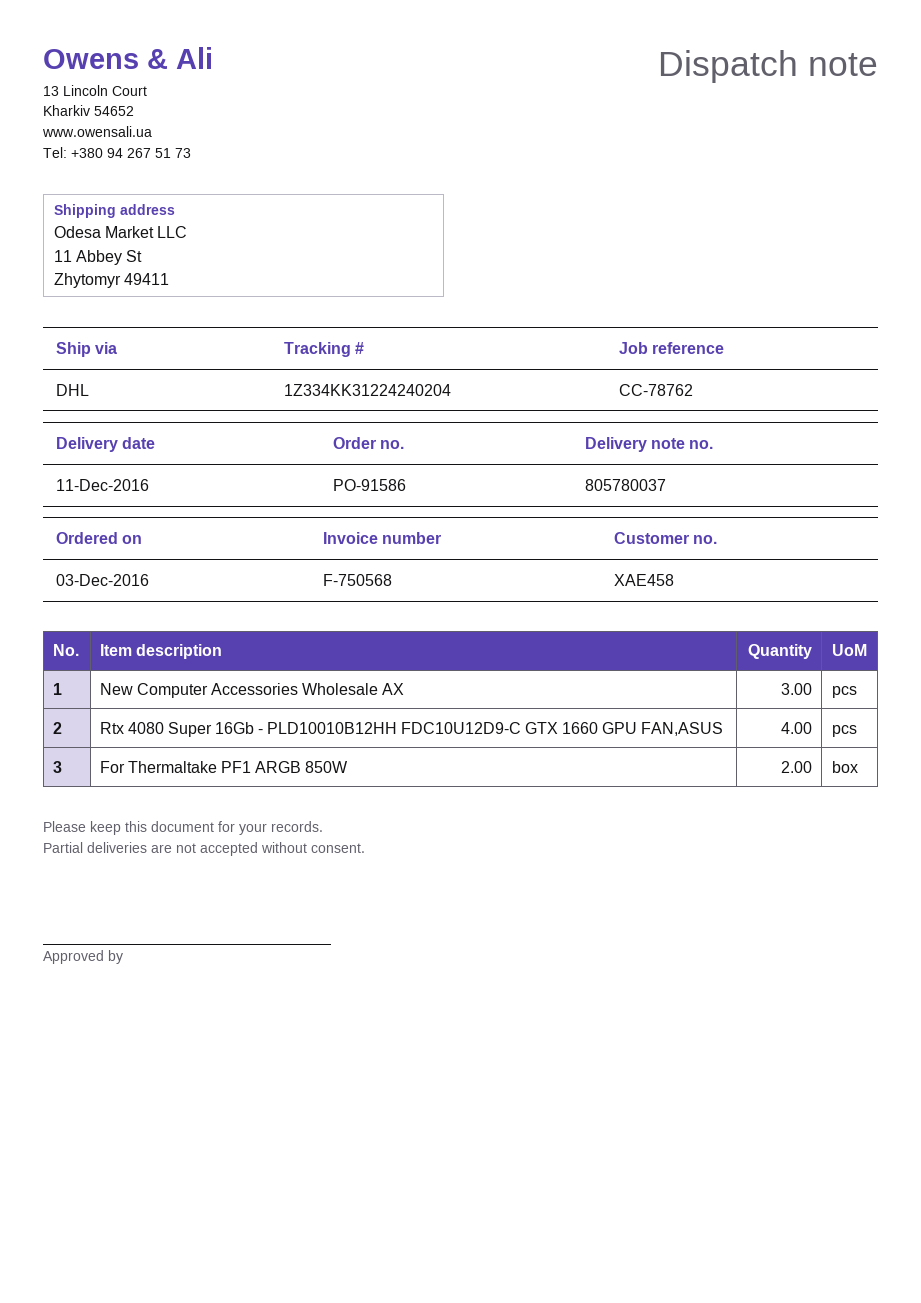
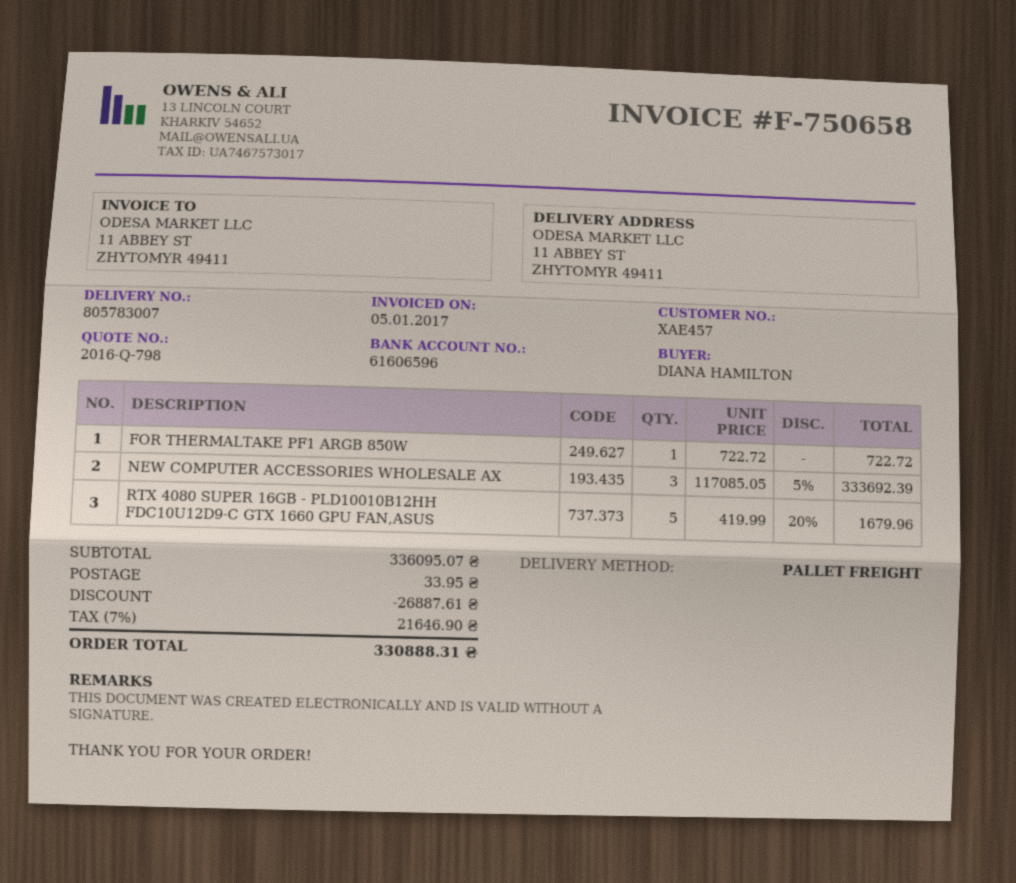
delivery note number: 805780037 -> 805783007
invoice number: F-750568 -> F-750658
customer number: XAE458 -> XAE457
shipping method: DHL -> pallet freight
Rtx 4080 Super 16Gb - PLD10010B12HH FDC10U12D9-C GTX 1660 GPU FAN,ASUS: 4 -> 5
For Thermaltake PF1 ARGB 850W: 2 -> 1

